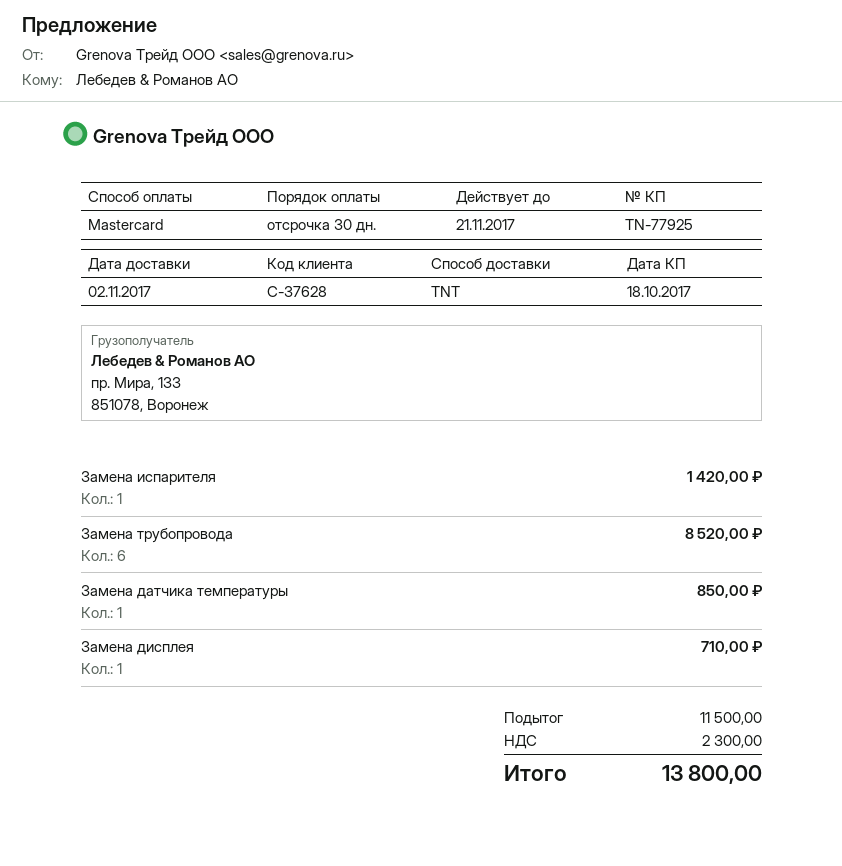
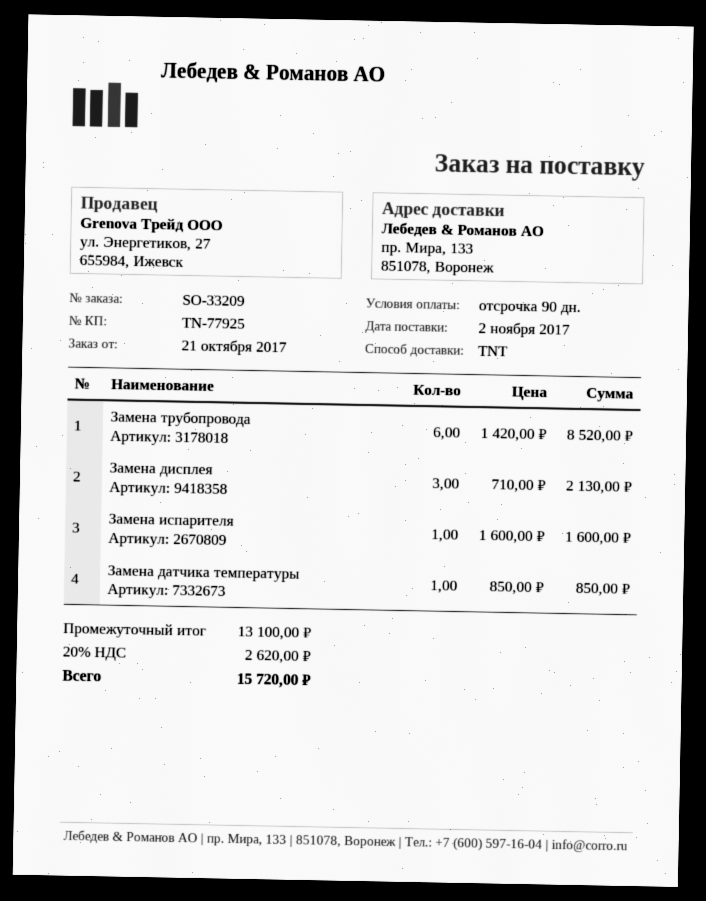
payment terms: 30 days -> 90 days
Замена испарителя: 1 for 1420.00 -> 1 for 1600.00
Замена дисплея: 1 for 710.00 -> 3 for 2130.00
subtotal: 11500.00 -> 13100.00
tax: 2300.00 -> 2620.00
total: 13800.00 -> 15720.00

